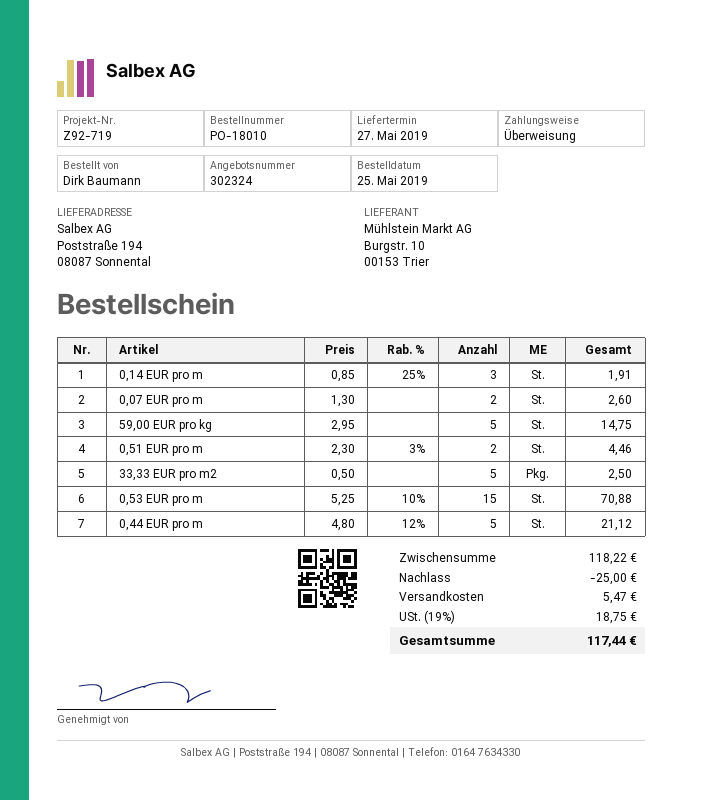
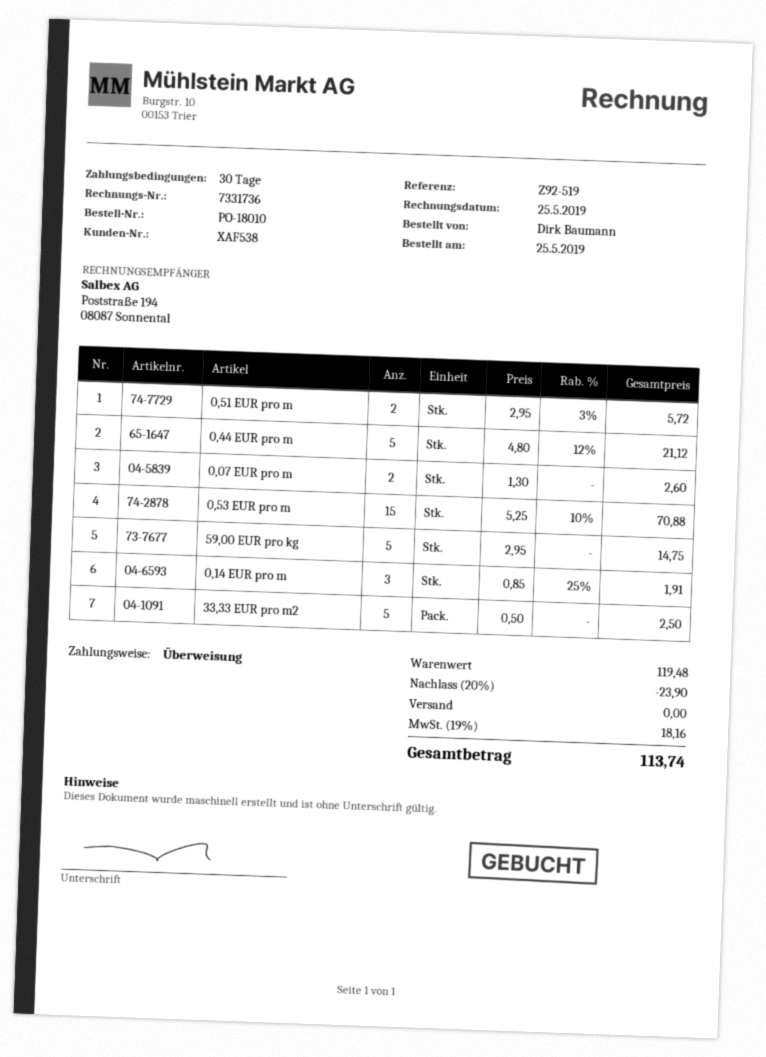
reference: Z92-719 -> Z92-519
0,51 EUR pro m: 2 x 2.30 - 3% = 4.46 -> 2 x 2.95 - 3% = 5.72
subtotal: 118.22 -> 119.48
discount: 25.00 -> 23.90
shipping: 5.47 -> 0.00
tax: 19% = 18.75 -> 19% = 18.16
total: 117.44 -> 113.74

